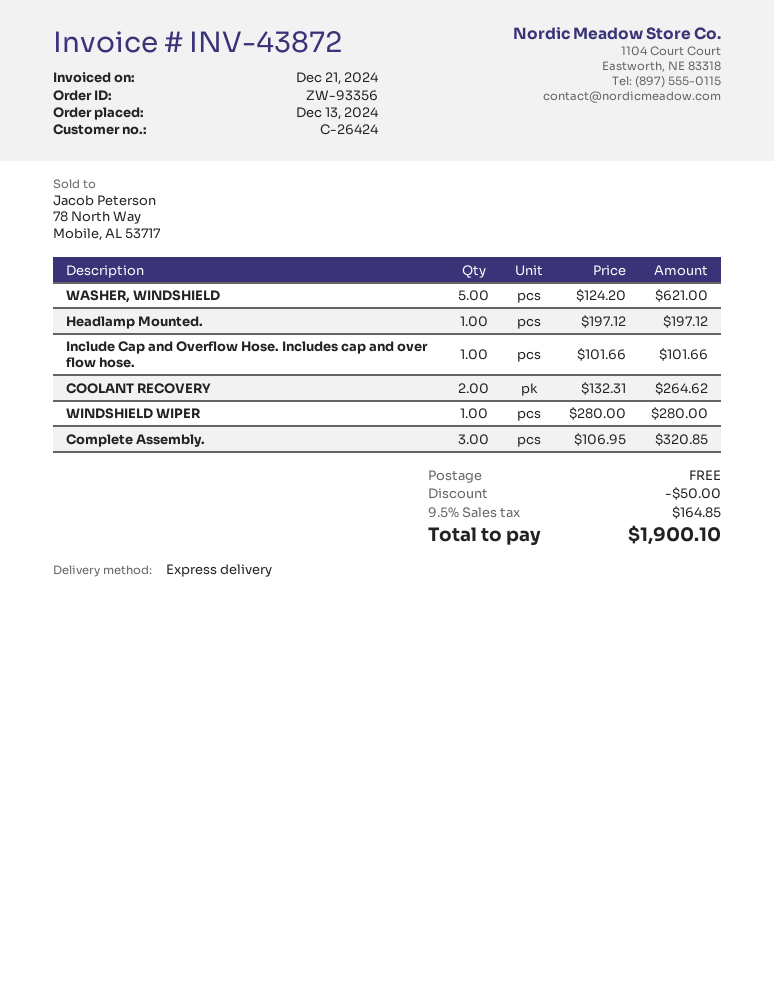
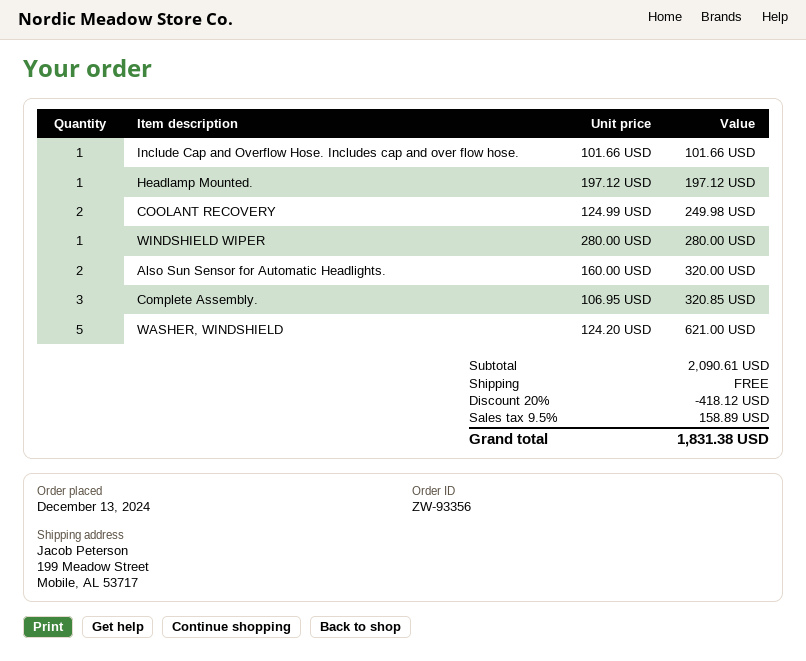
COOLANT RECOVERY: 2 x 132.31 = 264.62 -> 2 x 124.99 = 249.98
Also Sun Sensor for Automatic Headlights.: none -> 2 x 160.00 = 320.00
discount: 50.00 -> 418.12
tax: 9.5% = 164.85 -> 9.5% = 158.89
total: 1900.10 -> 1831.38

